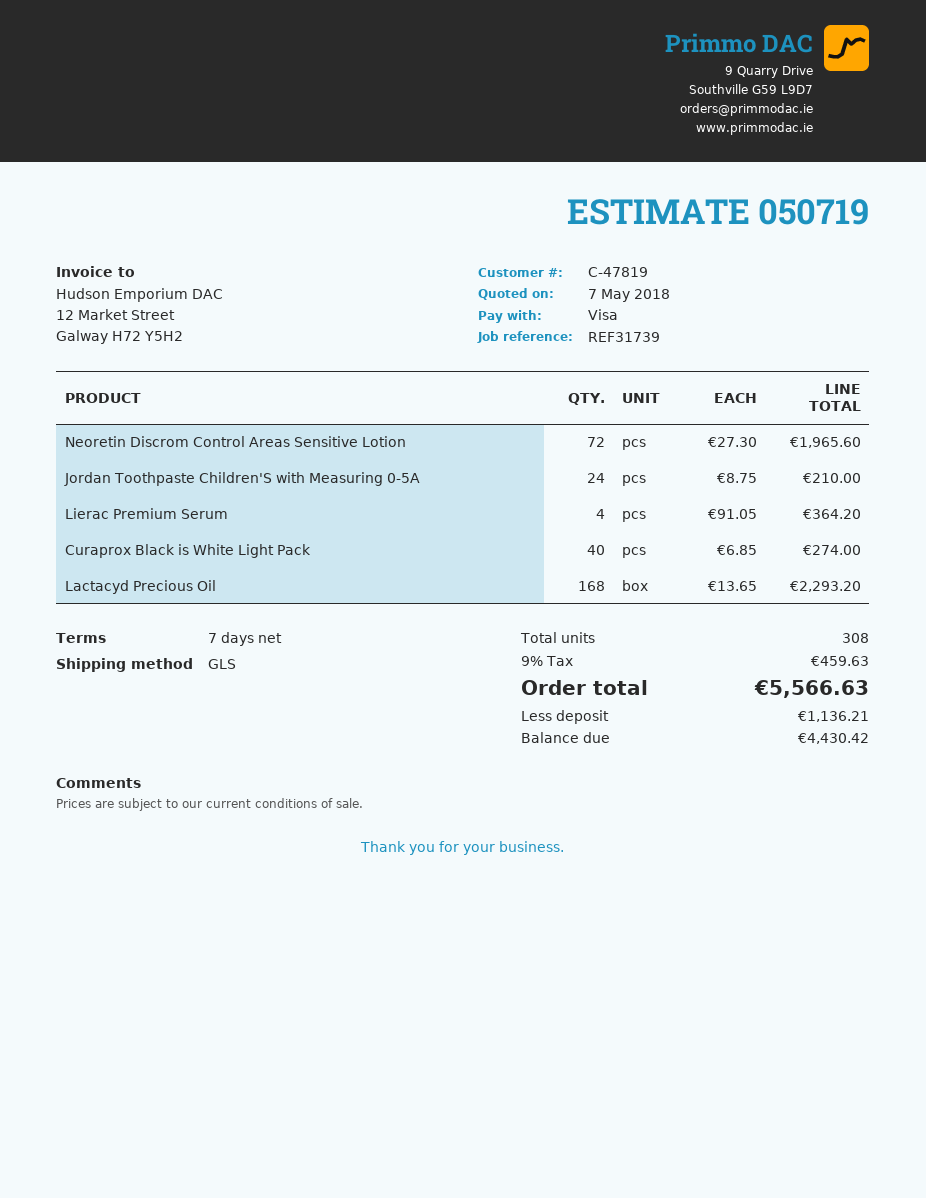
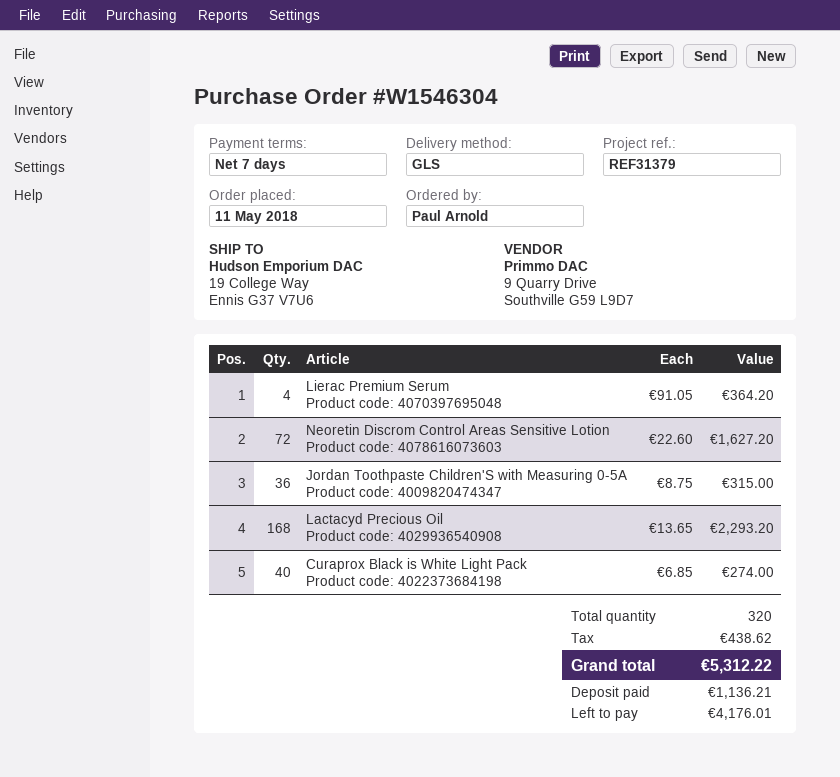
reference: REF31739 -> REF31379
Neoretin Discrom Control Areas Sensitive Lotion: 72 x 27.30 = 1965.60 -> 72 x 22.60 = 1627.20
Jordan Toothpaste Children'S with Measuring 0-5A: 24 x 8.75 = 210.00 -> 36 x 8.75 = 315.00
total quantity: 308 -> 320
tax: 459.63 -> 438.62
total: 5566.63 -> 5312.22
balance: 4430.42 -> 4176.01

